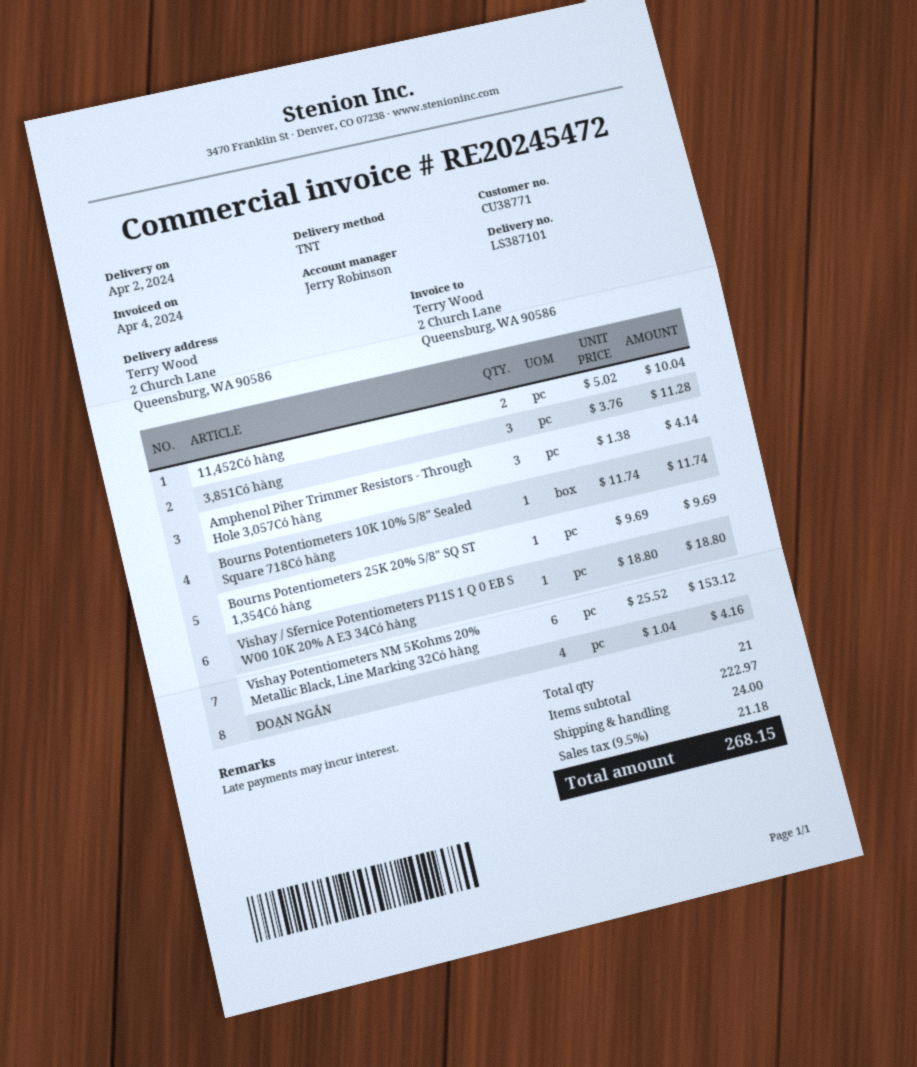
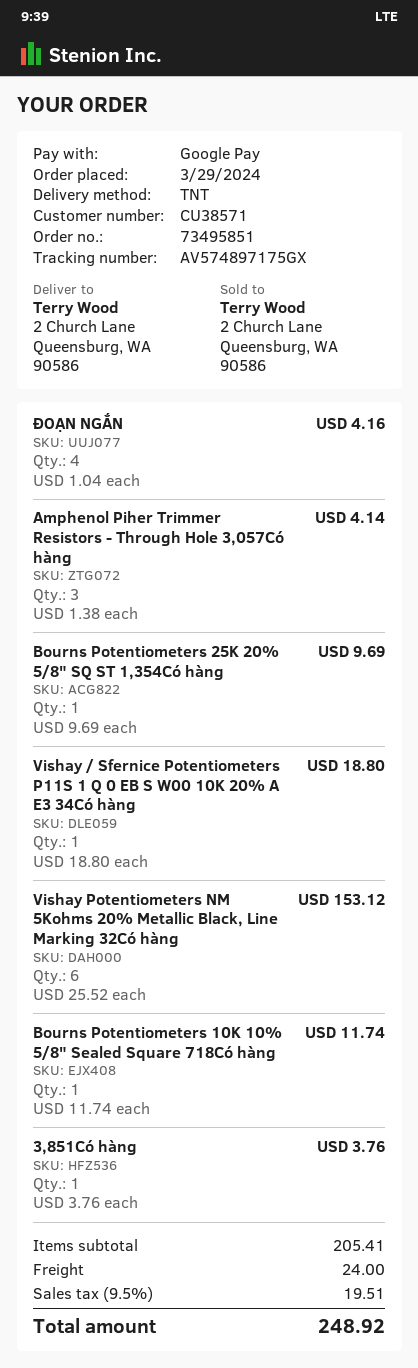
customer number: CU38771 -> CU38571
11,452Có hàng: 2 x 5.02 = 10.04 -> none
3,851Có hàng: 3 x 3.76 = 11.28 -> 1 x 3.76 = 3.76
subtotal: 222.97 -> 205.41
tax: 9.5% = 21.18 -> 9.5% = 19.51
total: 268.15 -> 248.92

